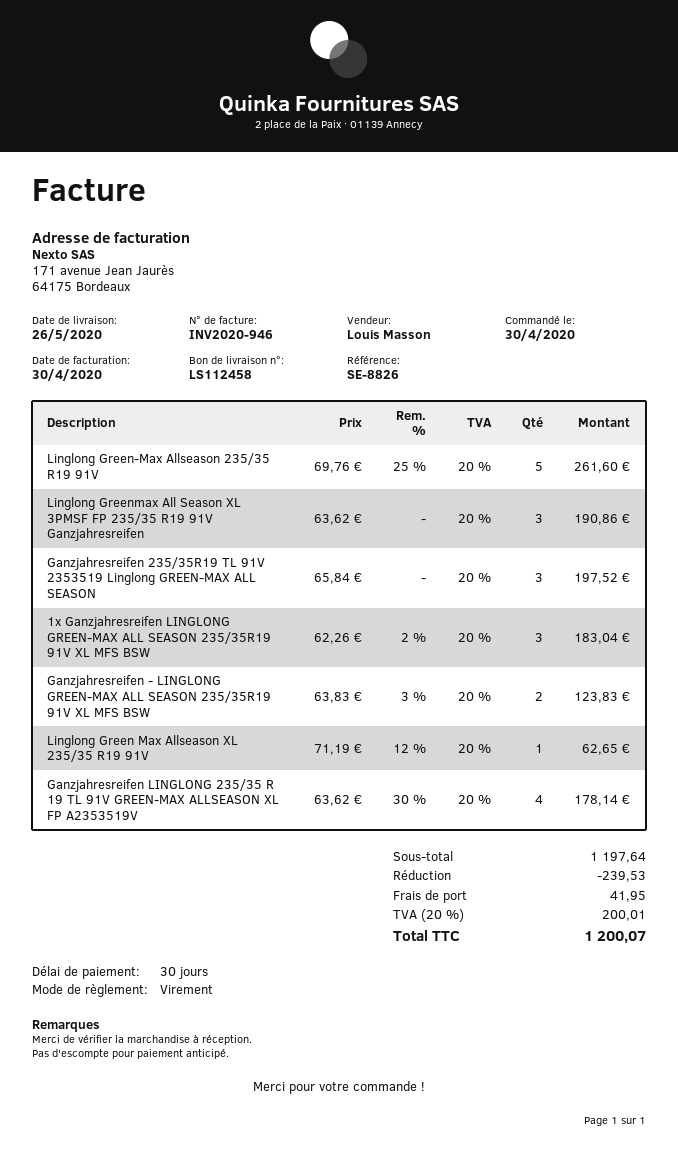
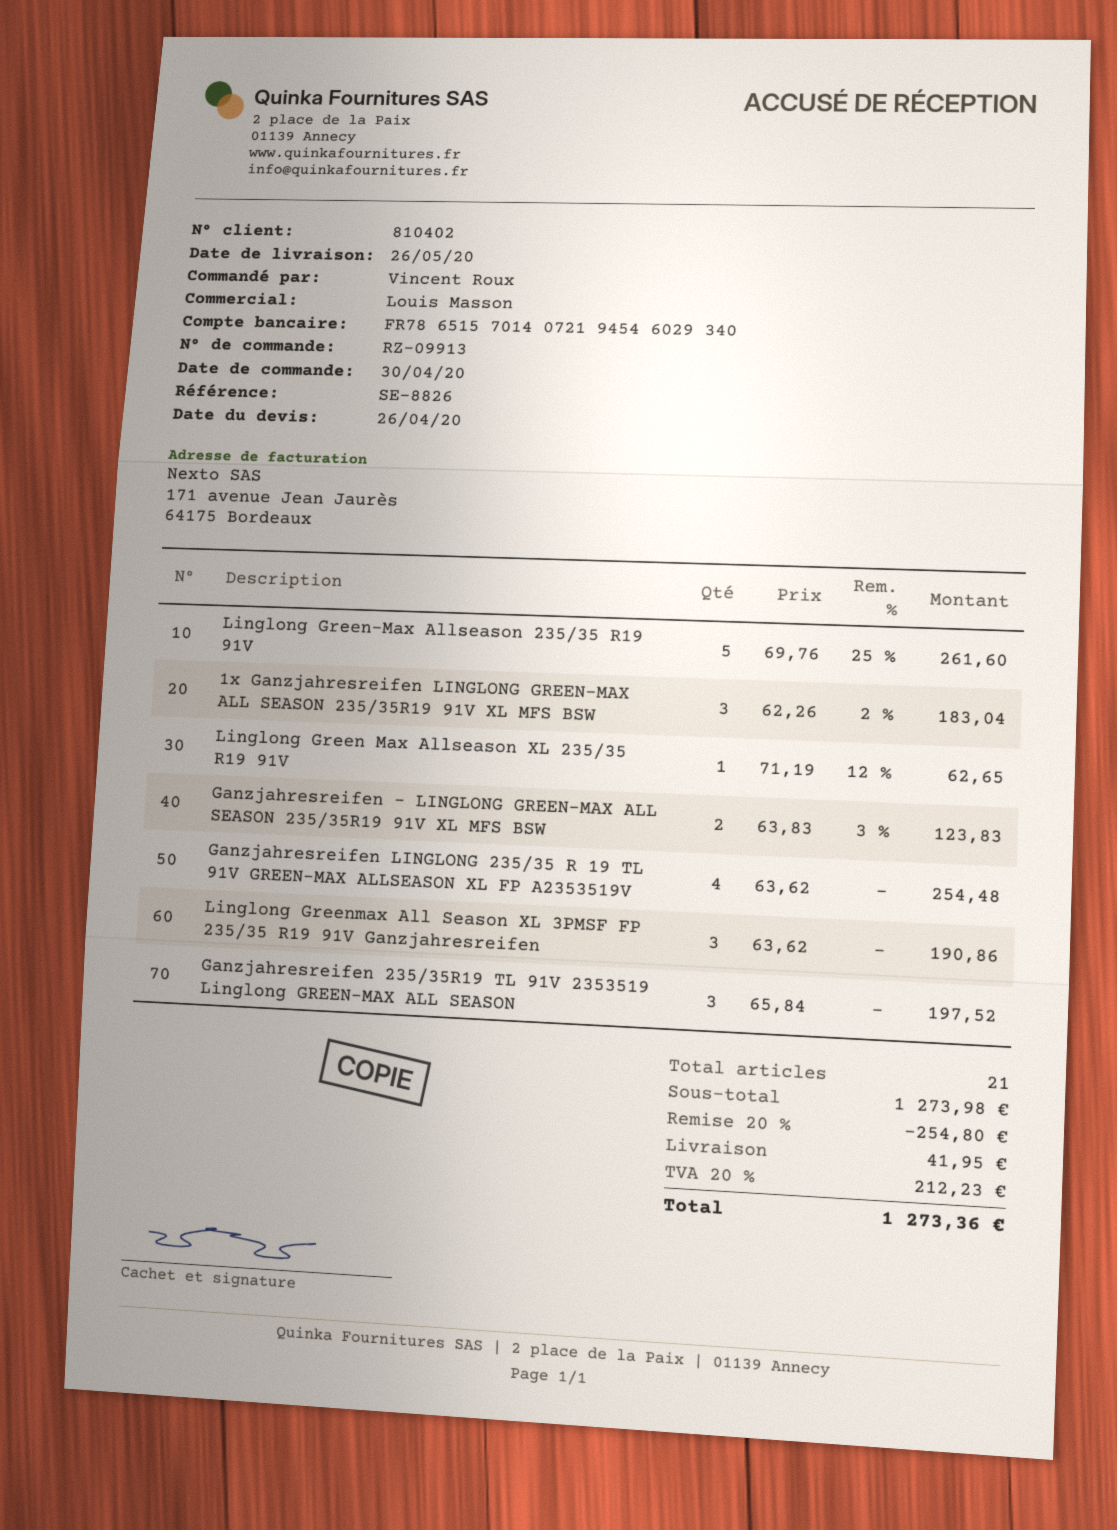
Ganzjahresreifen LINGLONG 235/35 R 19 TL 91V GREEN-MAX ALLSEASON XL FP A2353519V: 4 x 63.62 - 30% = 178.14 -> 4 x 63.62 = 254.48
subtotal: 1197.64 -> 1273.98
discount: 239.53 -> 254.80
tax: 20% = 200.01 -> 20% = 212.23
total: 1200.07 -> 1273.36

